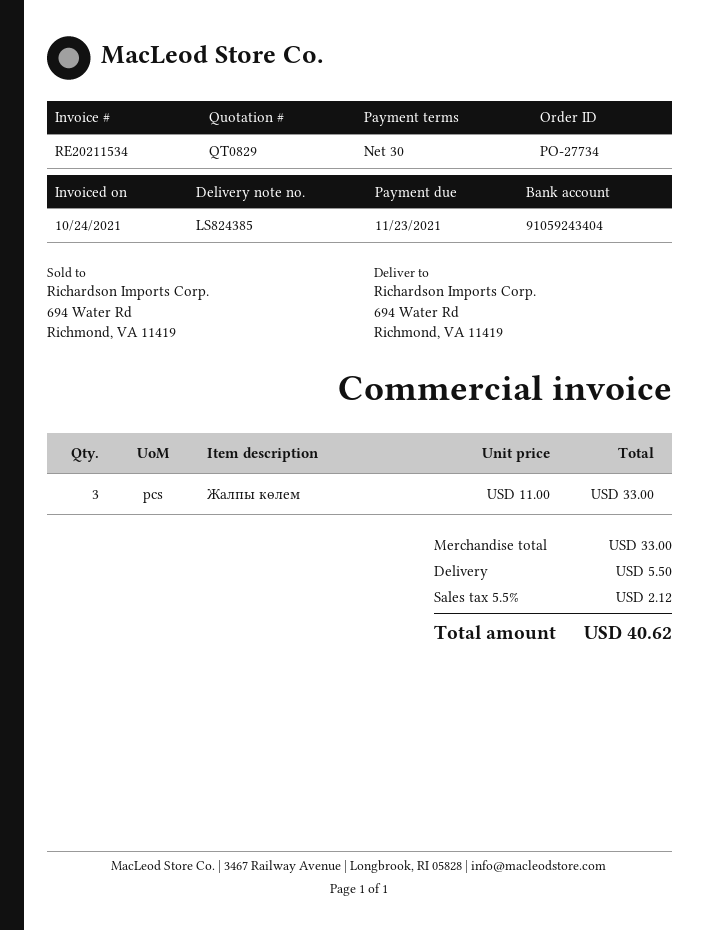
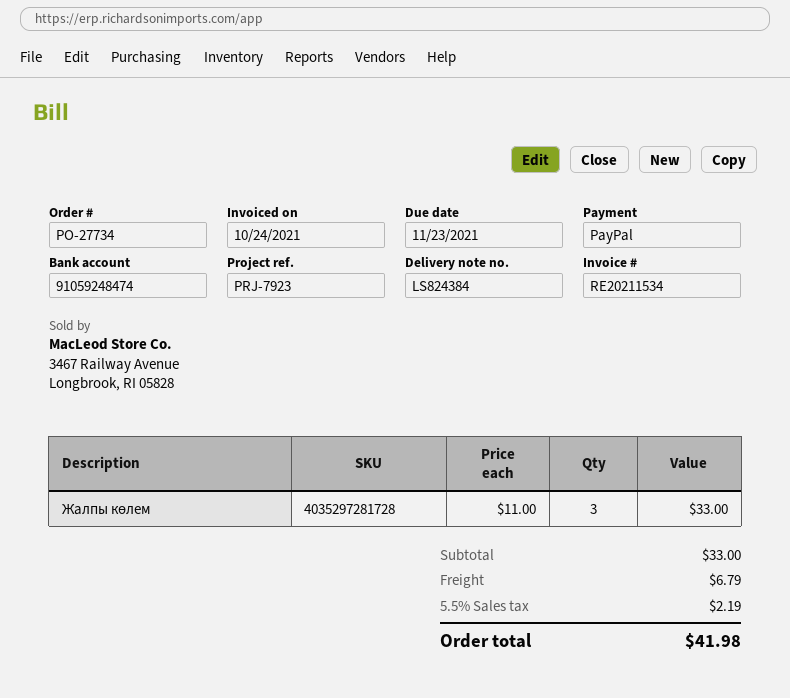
delivery note number: LS824385 -> LS824384
bank account: 91059243404 -> 91059248474
shipping: 5.50 -> 6.79
tax: 5.5% = 2.12 -> 5.5% = 2.19
total: 40.62 -> 41.98

